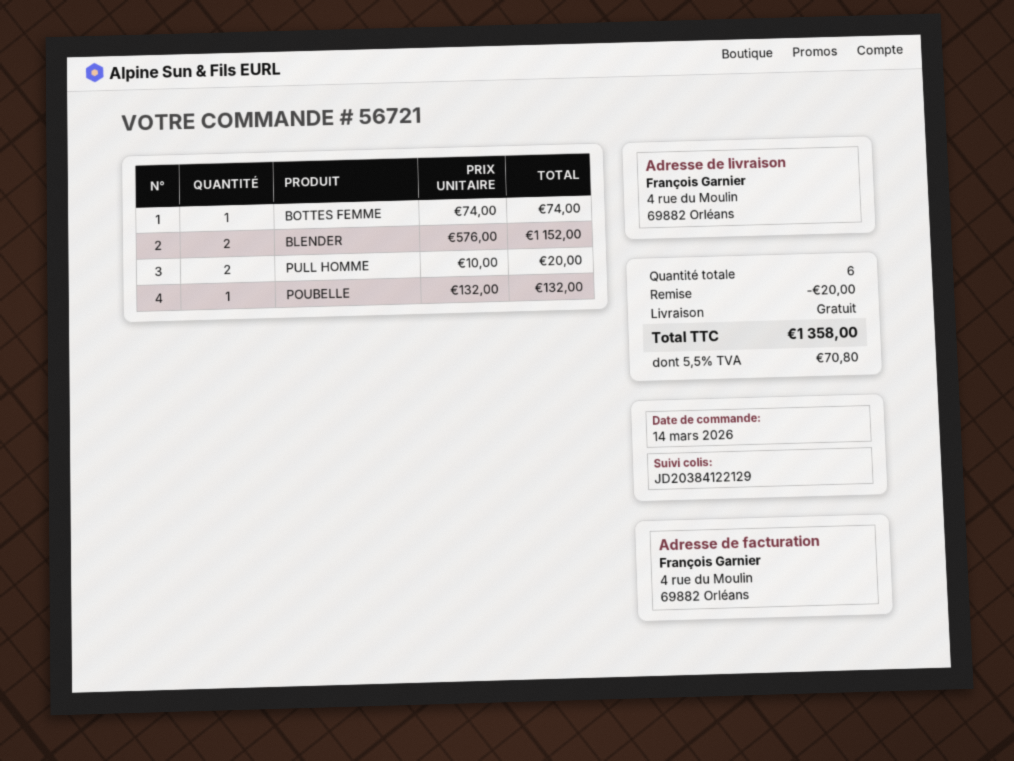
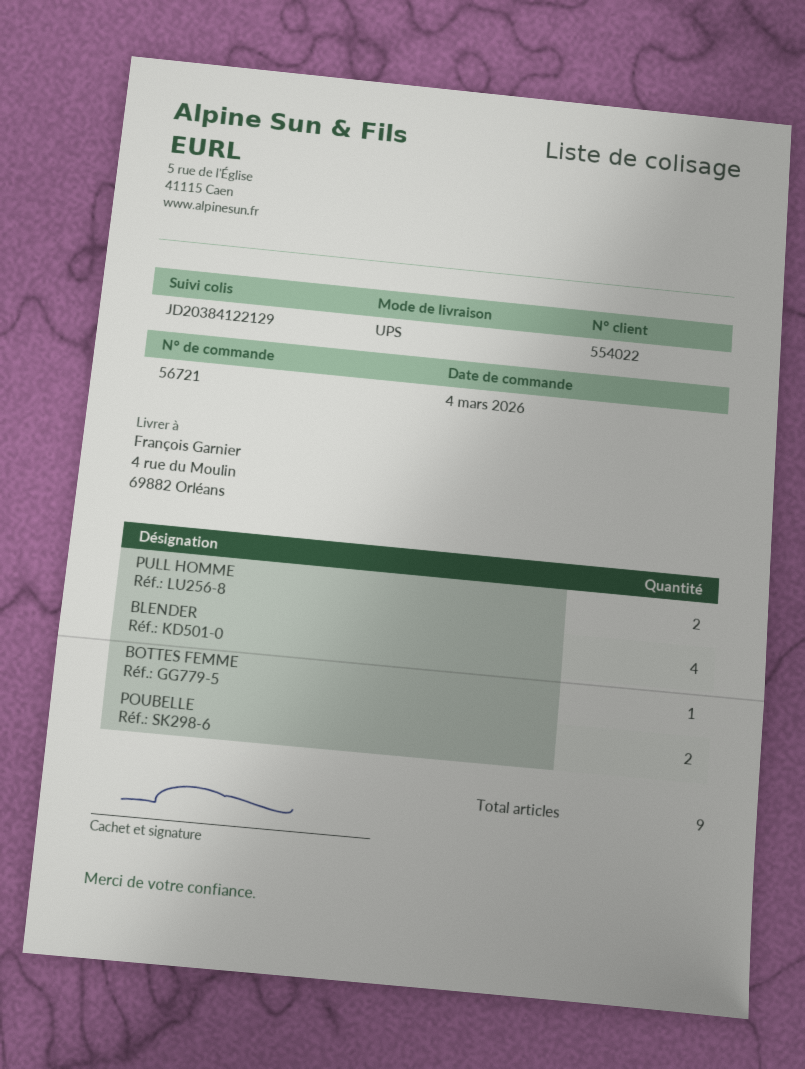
order date: 2026-03-14 -> 2026-03-04
BLENDER: 2 -> 4
POUBELLE: 1 -> 2
total quantity: 6 -> 9

